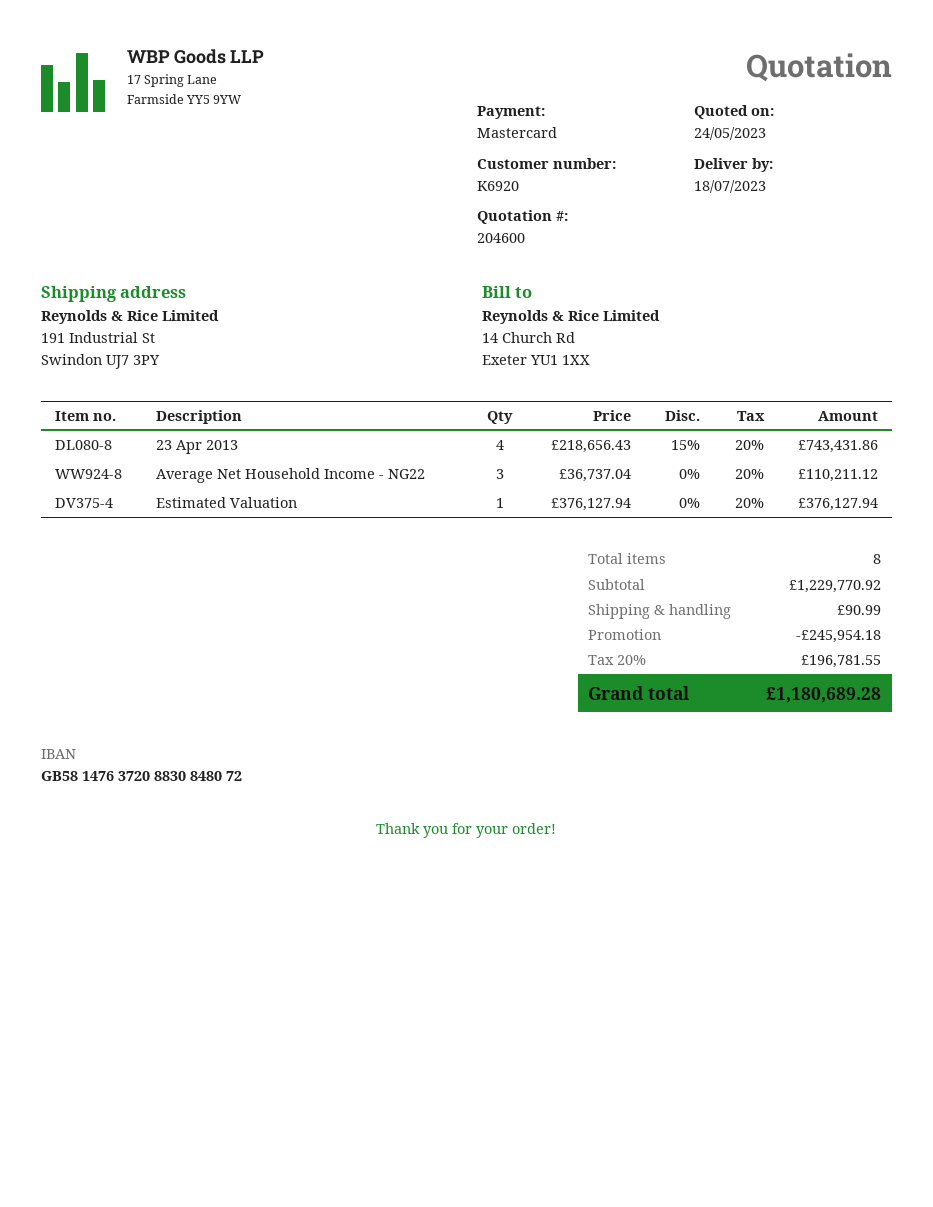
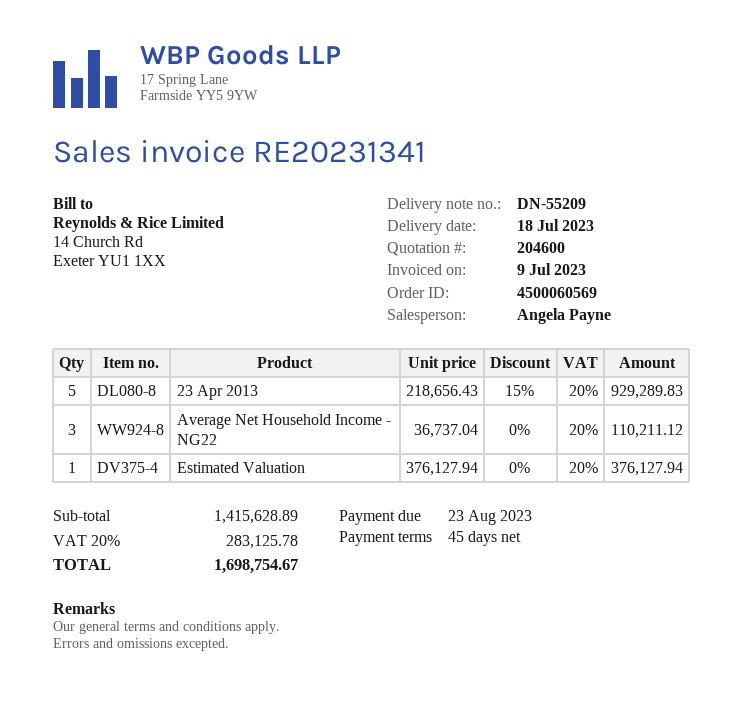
23 Apr 2013: 4 x 218656.43 - 15% = 743431.86 -> 5 x 218656.43 - 15% = 929289.83
subtotal: 1229770.92 -> 1415628.89
discount: 245954.18 -> none
shipping: 90.99 -> none
tax: 20% = 196781.55 -> 20% = 283125.78
total: 1180689.28 -> 1698754.67

